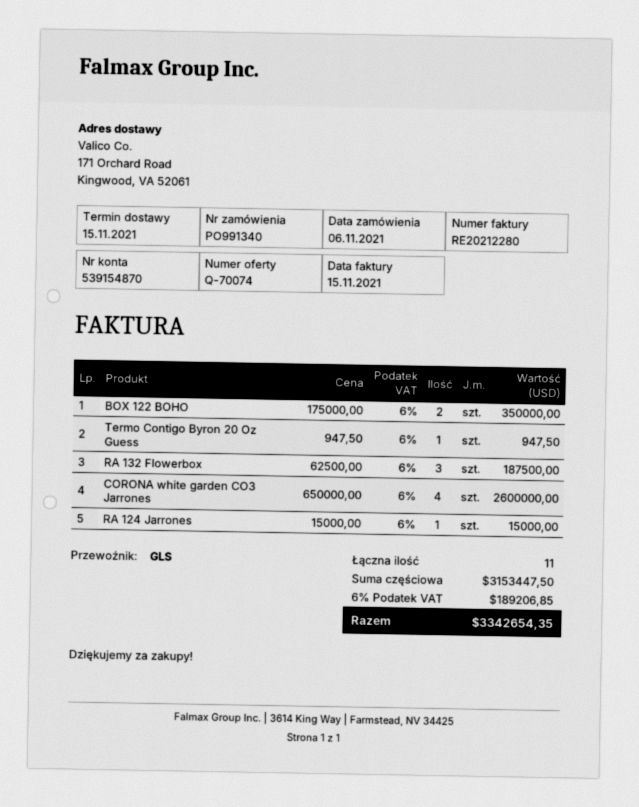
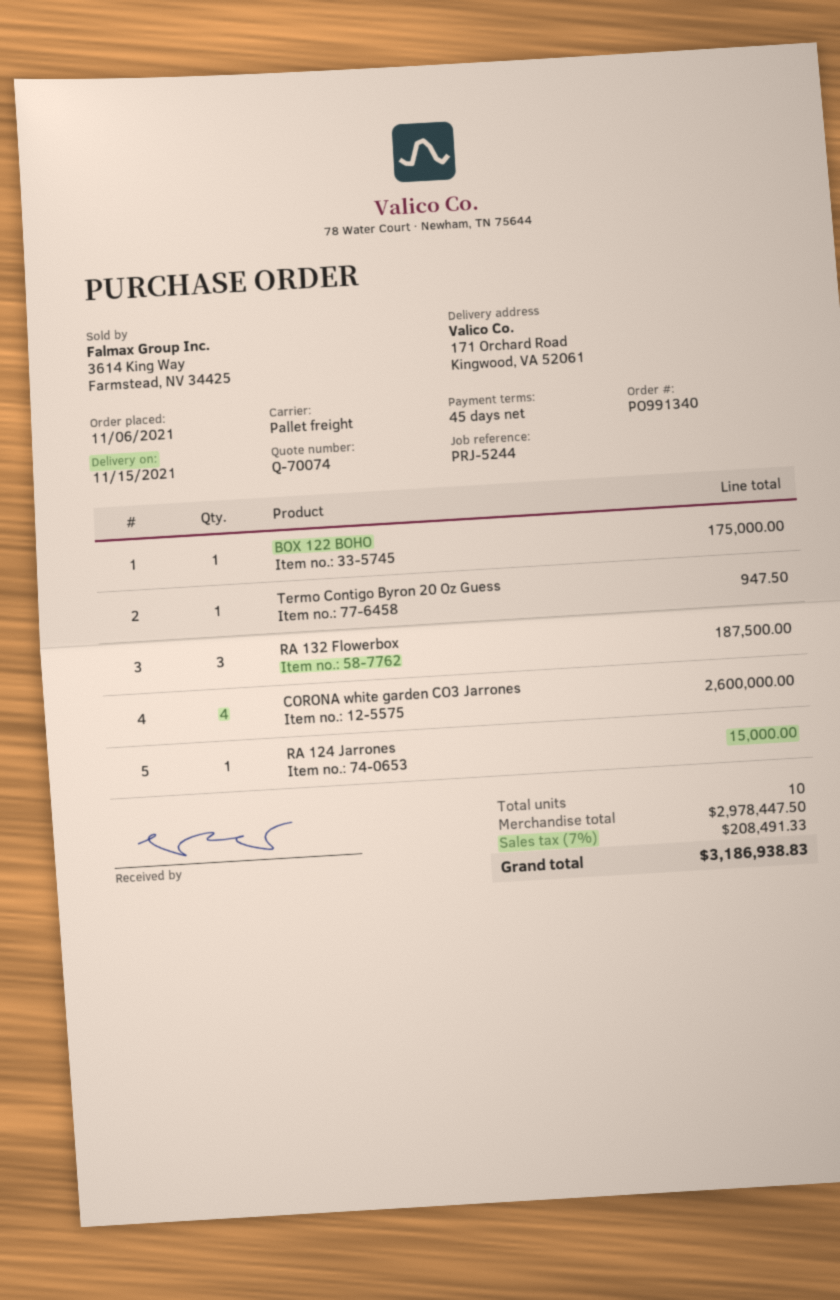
shipping method: GLS -> pallet freight
BOX 122 BOHO: 2 for 350000.00 -> 1 for 175000.00
total quantity: 11 -> 10
subtotal: 3153447.50 -> 2978447.50
tax: 6% = 189206.85 -> 7% = 208491.33
total: 3342654.35 -> 3186938.83

